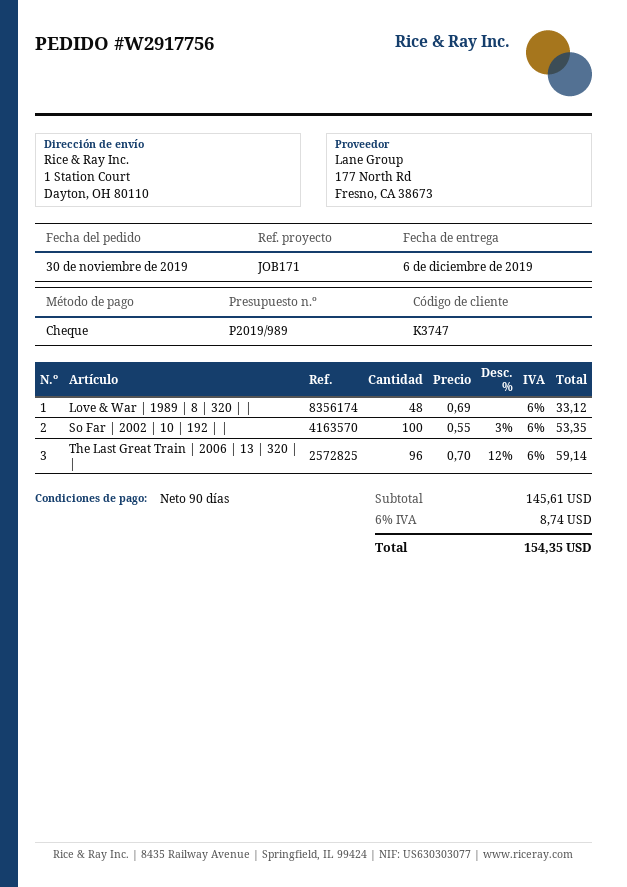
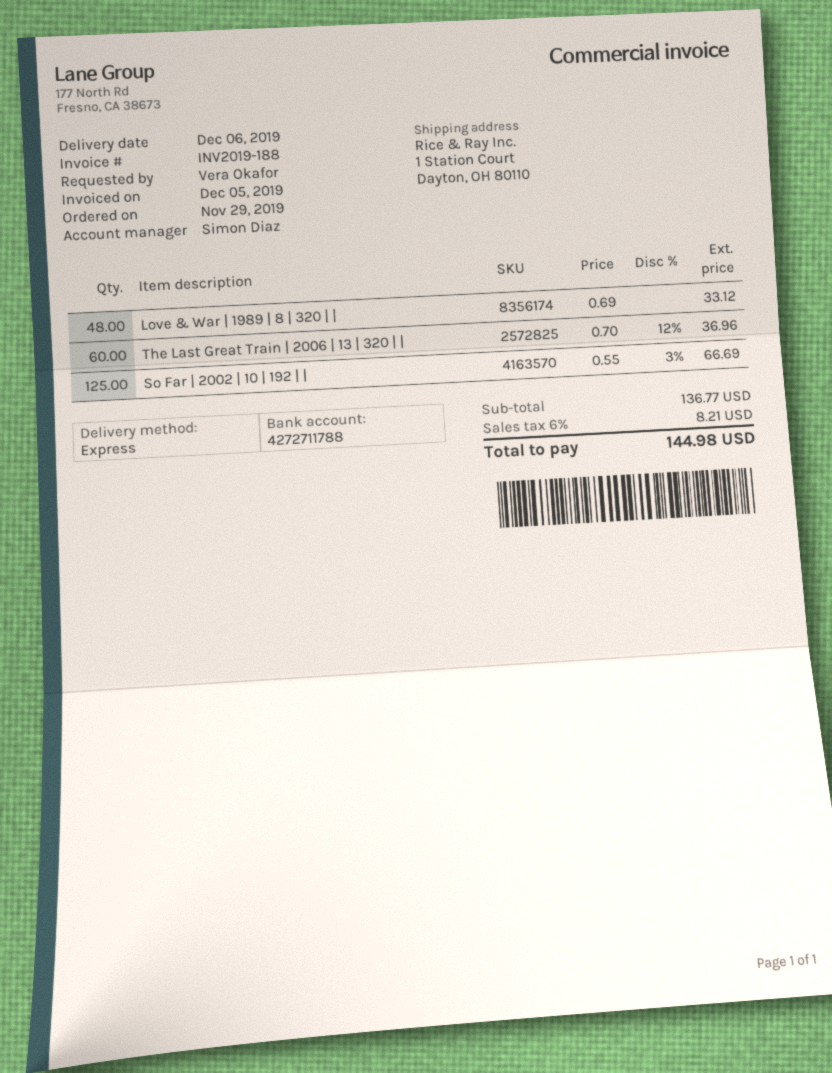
order date: 2019-11-30 -> 2019-11-29
So Far | 2002 | 10 | 192 | |: 100 x 0.55 - 3% = 53.35 -> 125 x 0.55 - 3% = 66.69
The Last Great Train | 2006 | 13 | 320 | |: 96 x 0.70 - 12% = 59.14 -> 60 x 0.70 - 12% = 36.96
subtotal: 145.61 -> 136.77
tax: 6% = 8.74 -> 6% = 8.21
total: 154.35 -> 144.98

